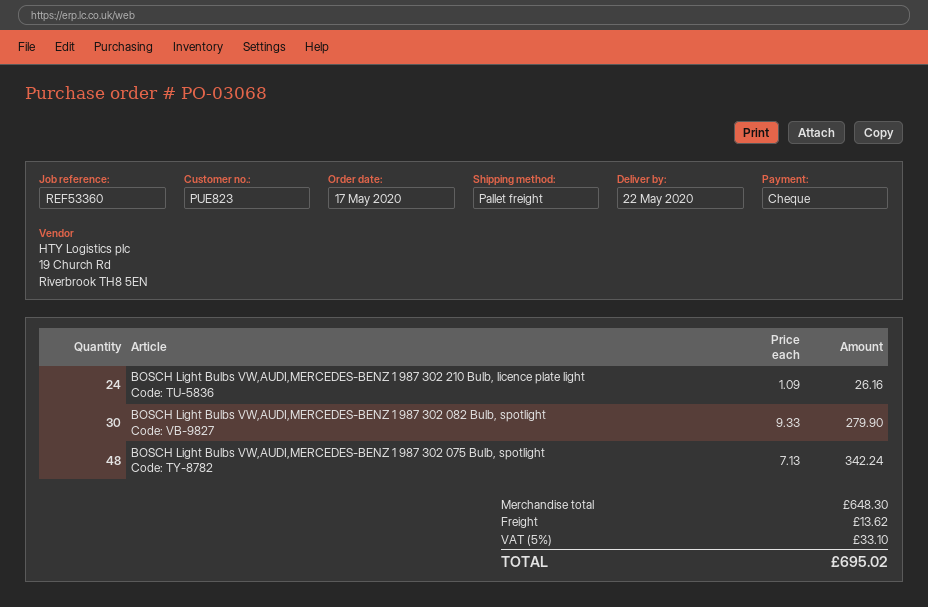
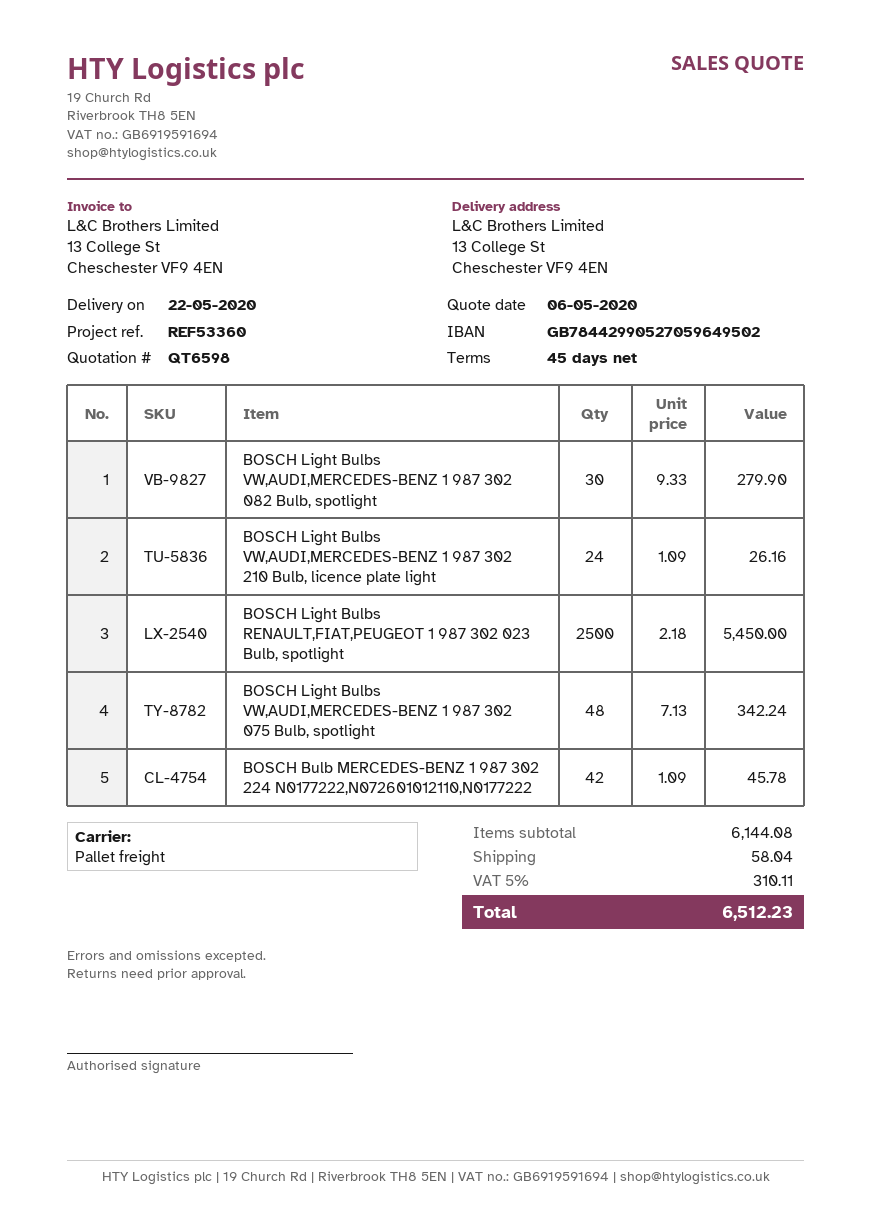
BOSCH Light Bulbs RENAULT,FIAT,PEUGEOT 1 987 302 023 Bulb, spotlight: none -> 2500 x 2.18 = 5450.00
BOSCH Bulb MERCEDES-BENZ 1 987 302 224 N0177222,N072601012110,N0177222: none -> 42 x 1.09 = 45.78
subtotal: 648.30 -> 6144.08
shipping: 13.62 -> 58.04
tax: 5% = 33.10 -> 5% = 310.11
total: 695.02 -> 6512.23

